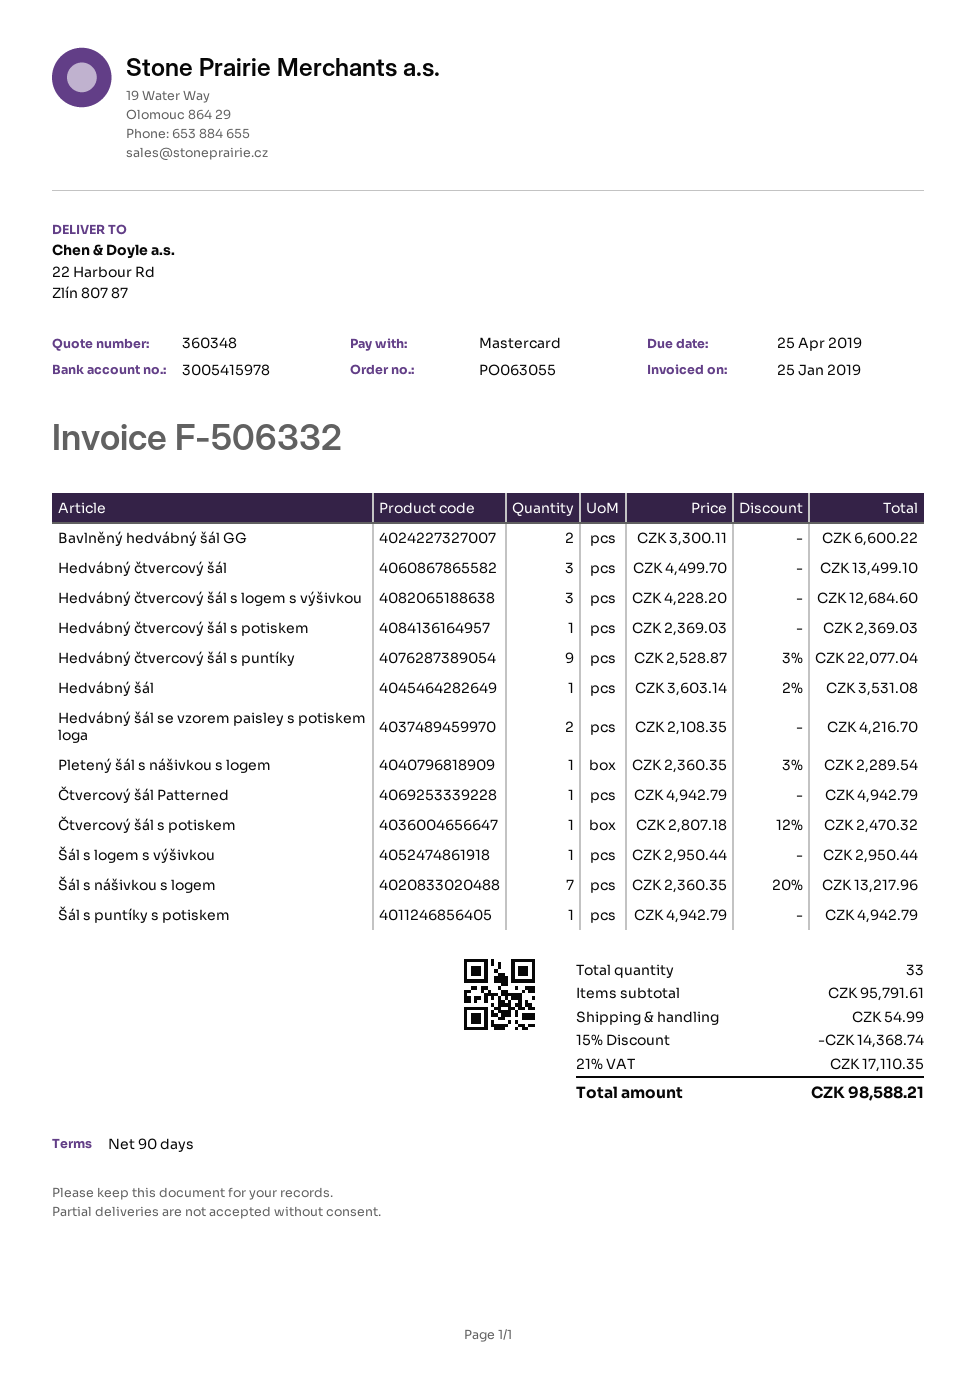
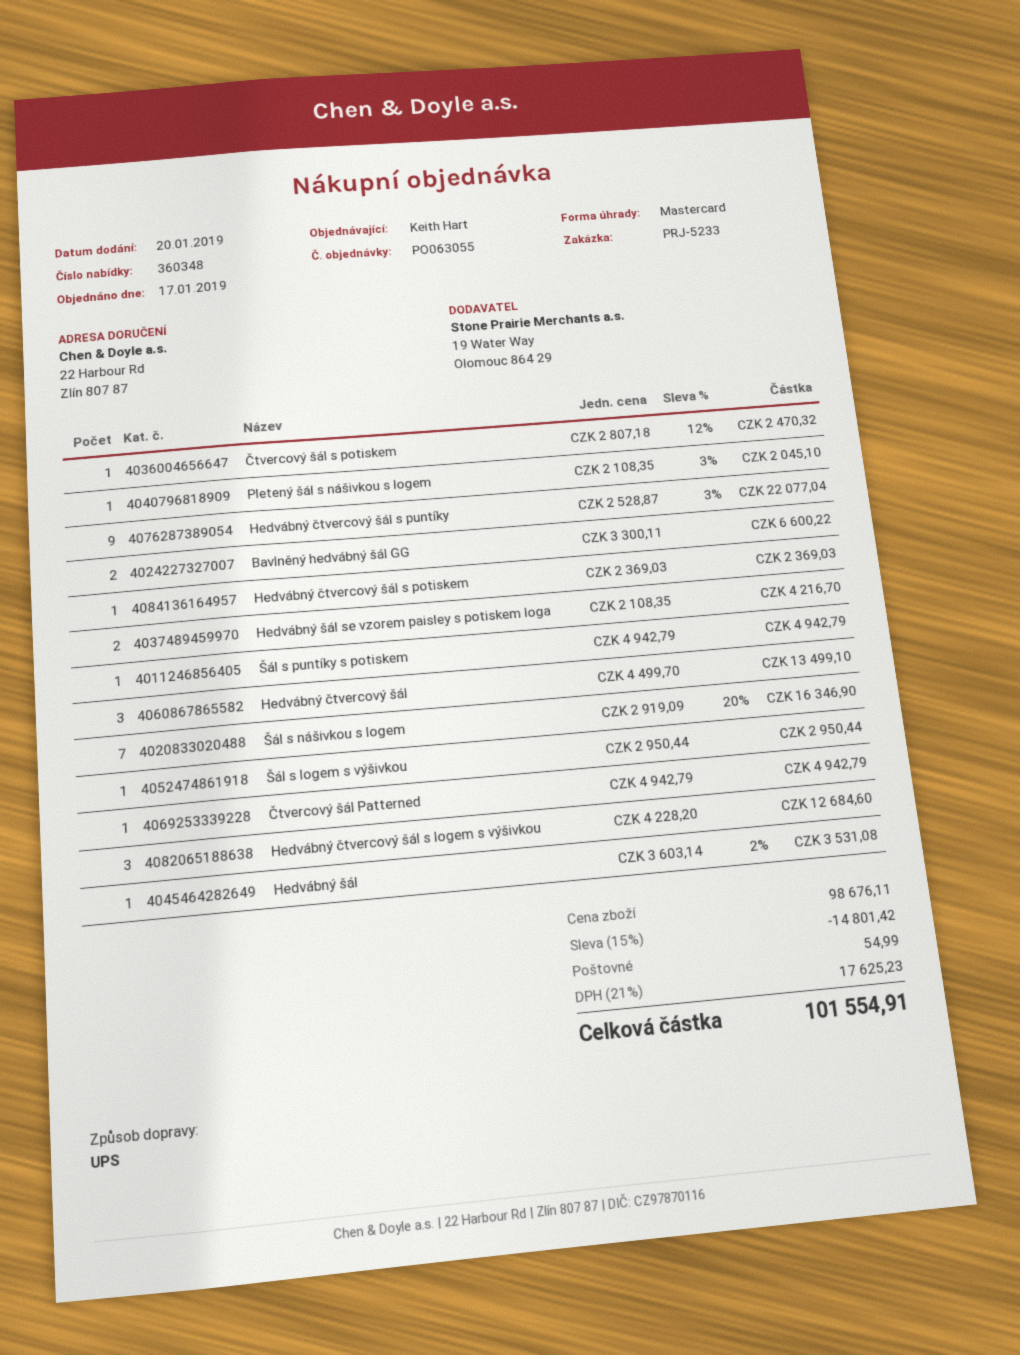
Pletený šál s nášivkou s logem: 1 x 2360.35 - 3% = 2289.54 -> 1 x 2108.35 - 3% = 2045.10
Šál s nášivkou s logem: 7 x 2360.35 - 20% = 13217.96 -> 7 x 2919.09 - 20% = 16346.90
subtotal: 95791.61 -> 98676.11
discount: 15% = 14368.74 -> 15% = 14801.42
tax: 21% = 17110.35 -> 21% = 17625.23
total: 98588.21 -> 101554.91

